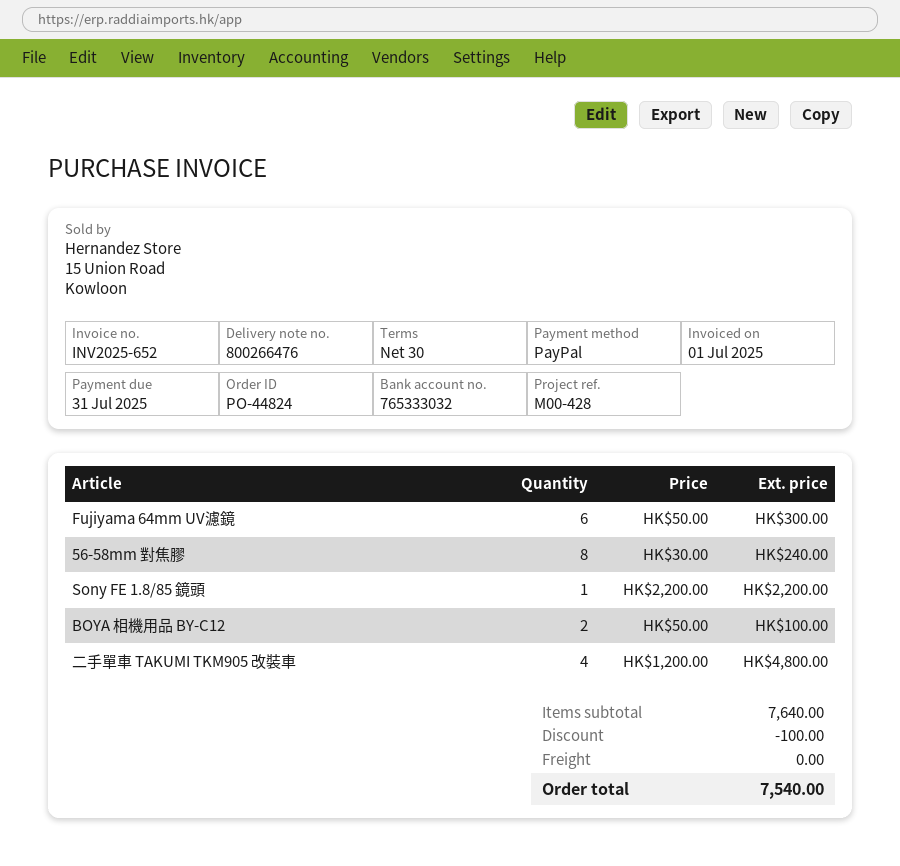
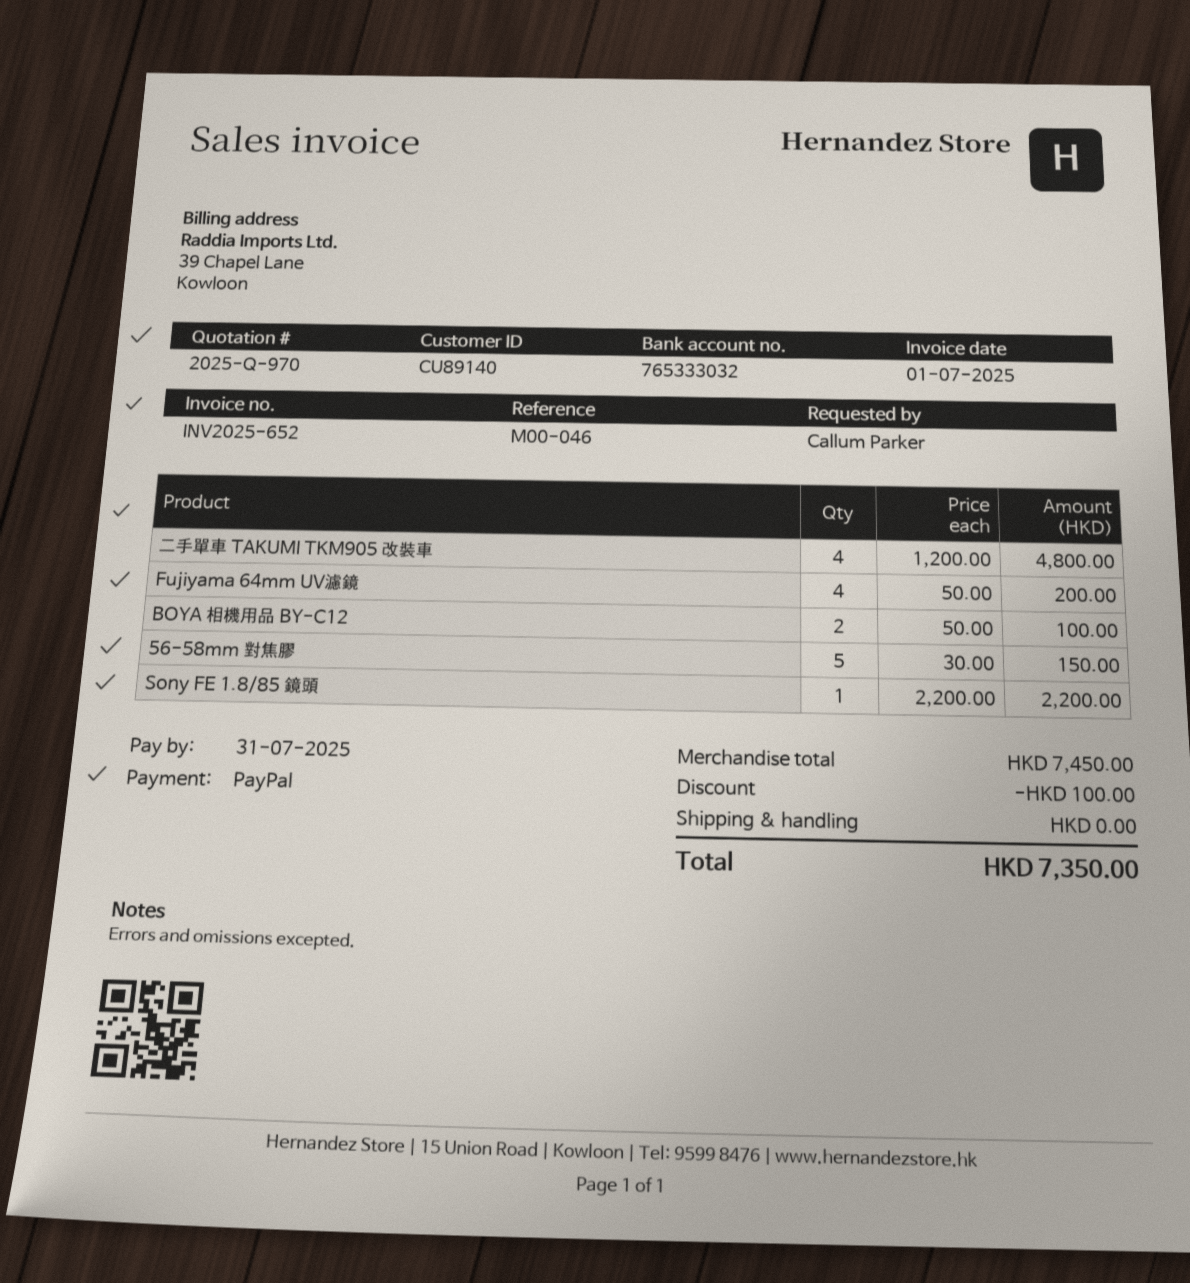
reference: M00-428 -> M00-046
Fujiyama 64mm UV濾鏡: 6 x 50.00 = 300.00 -> 4 x 50.00 = 200.00
56-58mm 對焦膠: 8 x 30.00 = 240.00 -> 5 x 30.00 = 150.00
subtotal: 7640.00 -> 7450.00
total: 7540.00 -> 7350.00

